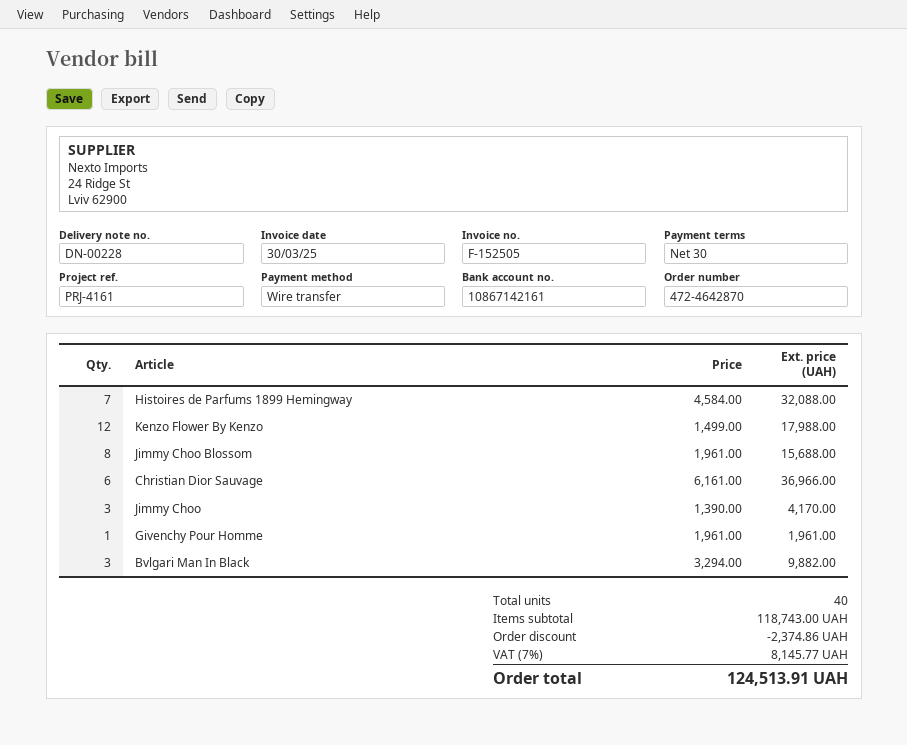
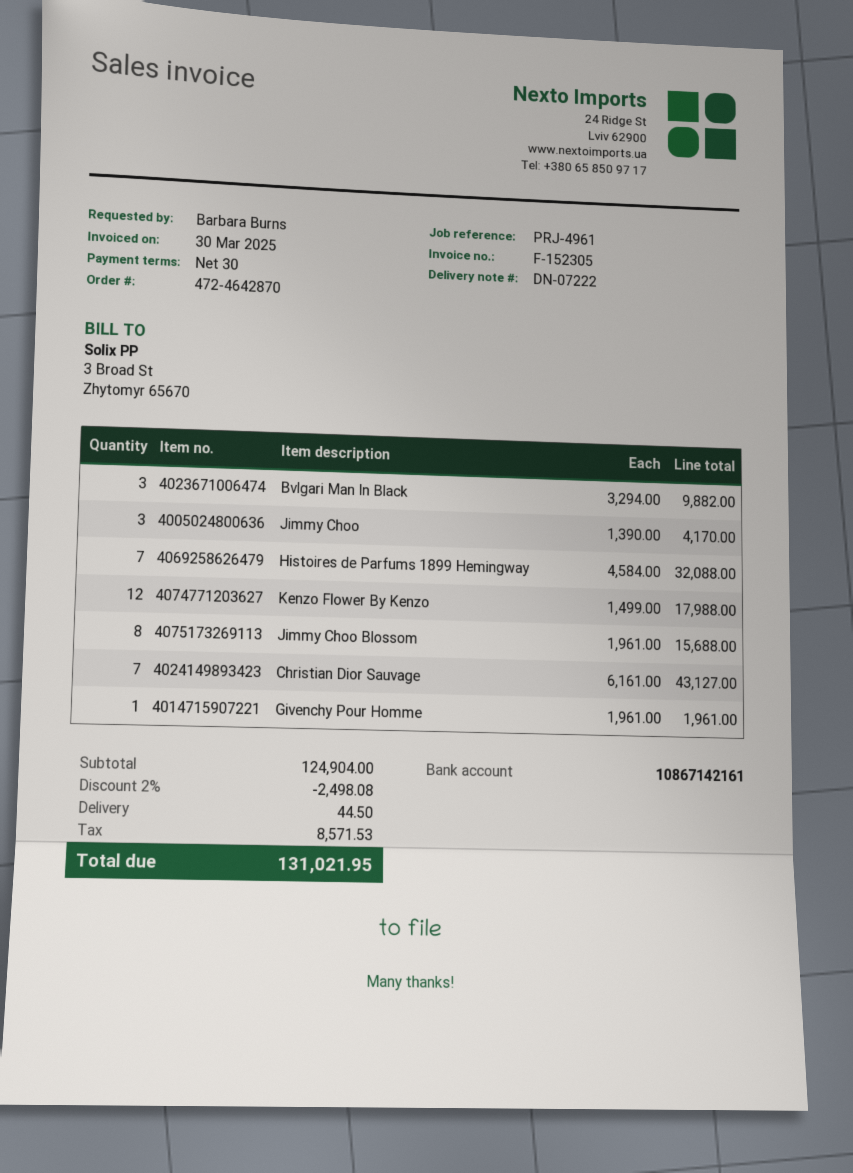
delivery note number: DN-00228 -> DN-07222
invoice number: F-152505 -> F-152305
reference: PRJ-4161 -> PRJ-4961
Christian Dior Sauvage: 6 x 6161.00 = 36966.00 -> 7 x 6161.00 = 43127.00
subtotal: 118743.00 -> 124904.00
discount: 2374.86 -> 2498.08
shipping: none -> 44.50
tax: 8145.77 -> 8571.53
total: 124513.91 -> 131021.95

